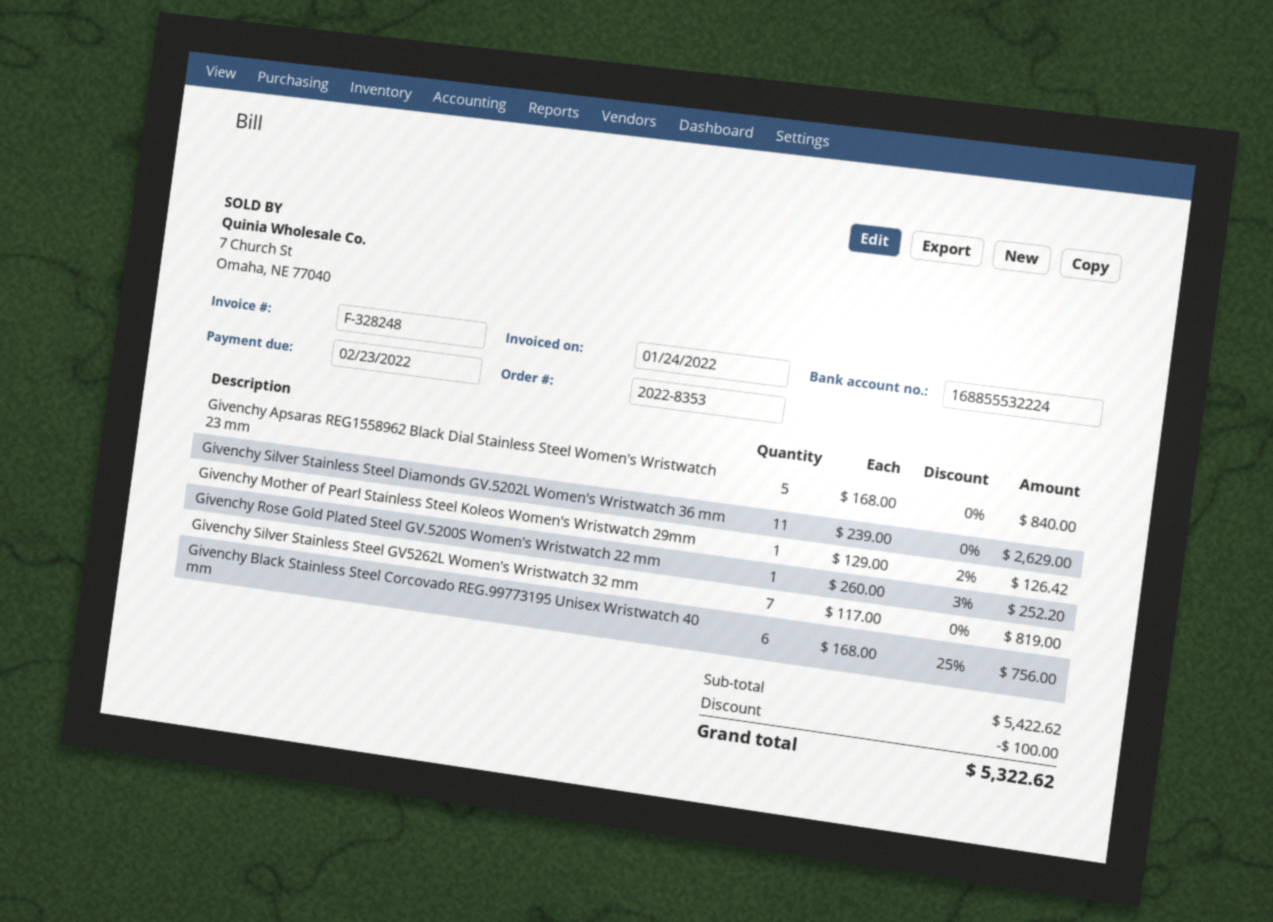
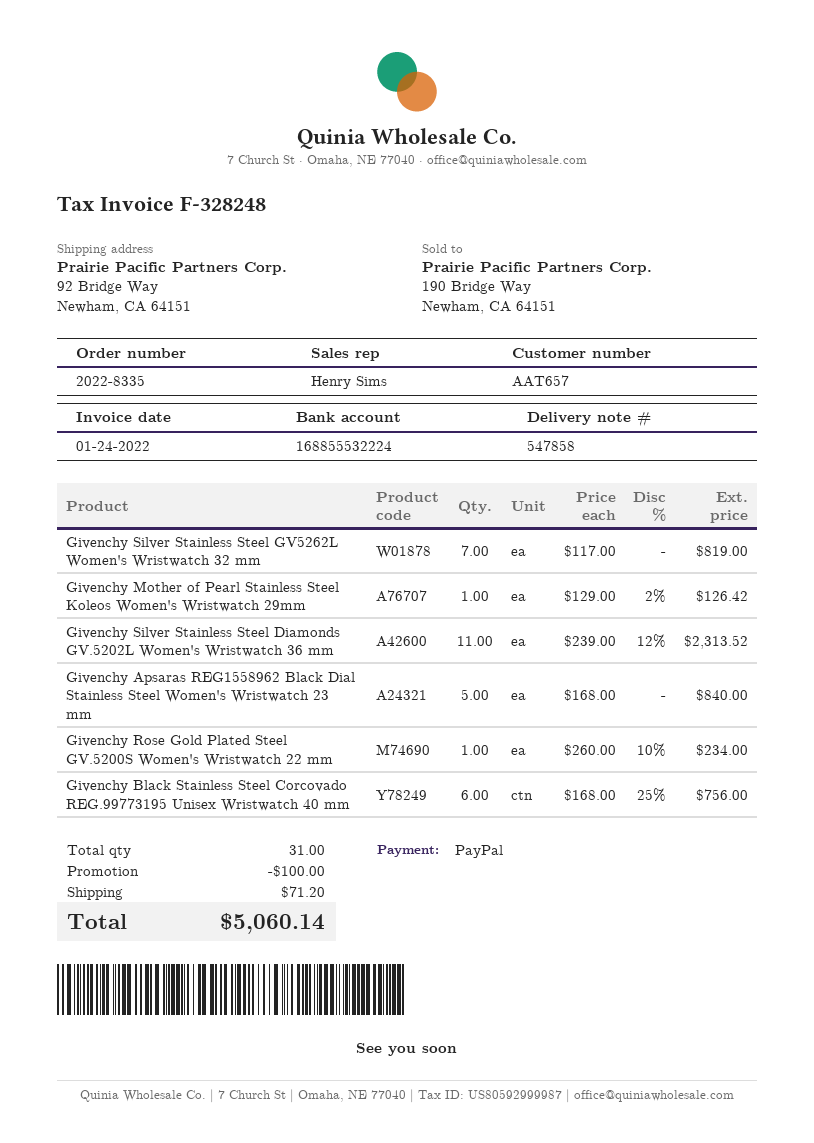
order number: 2022-8353 -> 2022-8335
Givenchy Silver Stainless Steel Diamonds GV.5202L Women's Wristwatch 36 mm: 11 x 239.00 = 2629.00 -> 11 x 239.00 - 12% = 2313.52
Givenchy Rose Gold Plated Steel GV.5200S Women's Wristwatch 22 mm: 1 x 260.00 - 3% = 252.20 -> 1 x 260.00 - 10% = 234.00
shipping: none -> 71.20
total: 5322.62 -> 5060.14

